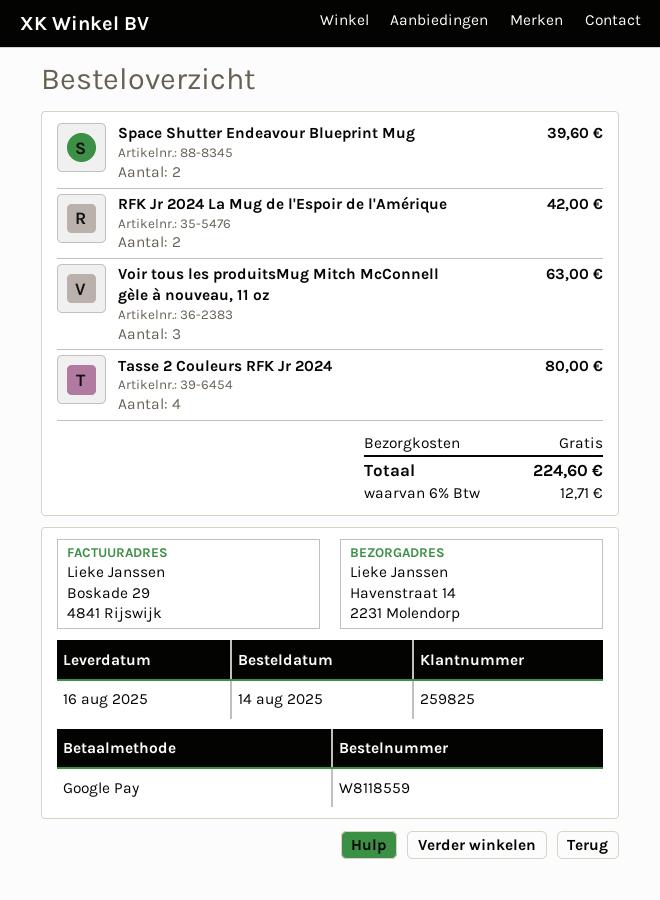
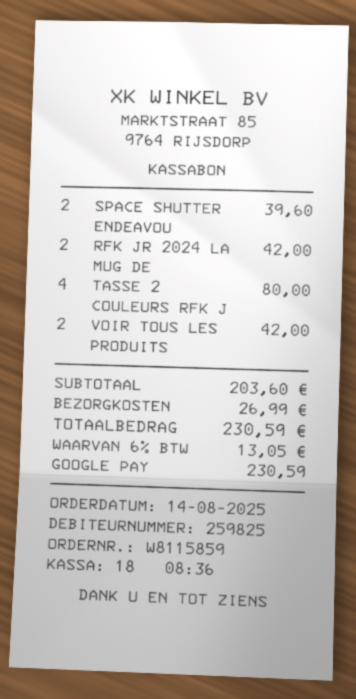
order number: W8118559 -> W8115859
Voir tous les produitsMug Mitch McConnell gèle à nouveau, 11 oz: 3 for 63.00 -> 2 for 42.00
shipping: 0.00 -> 26.99
tax: 6% = 12.71 -> 6% = 13.05
total: 224.60 -> 230.59

